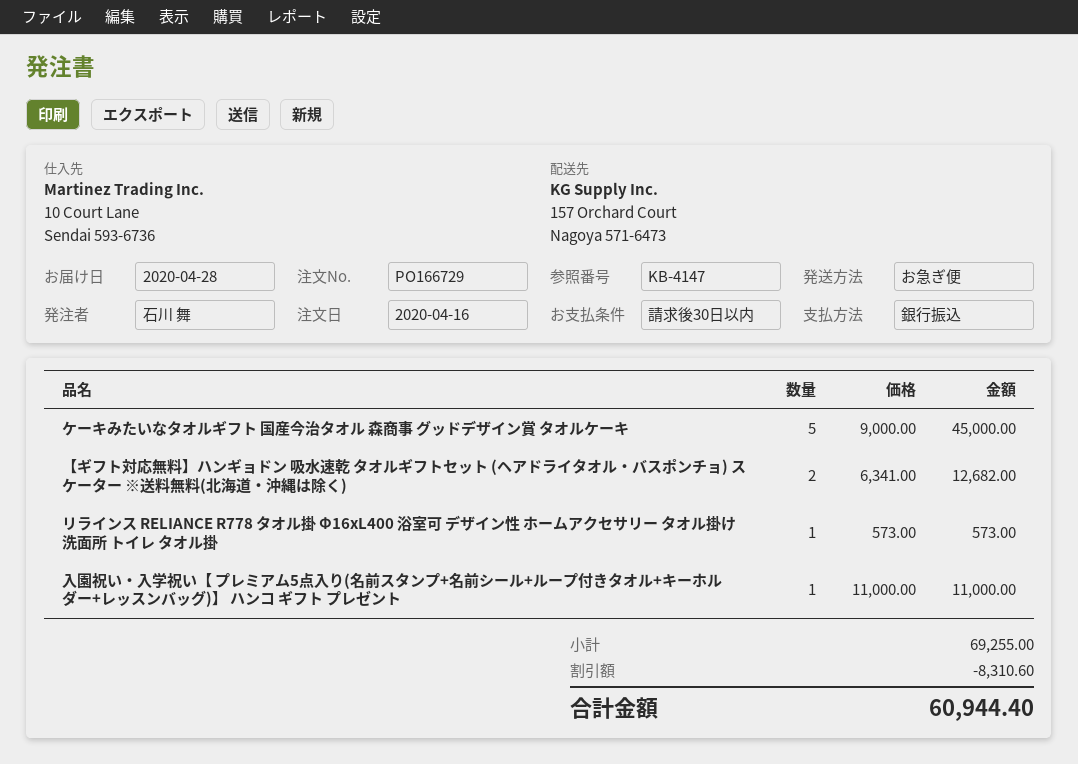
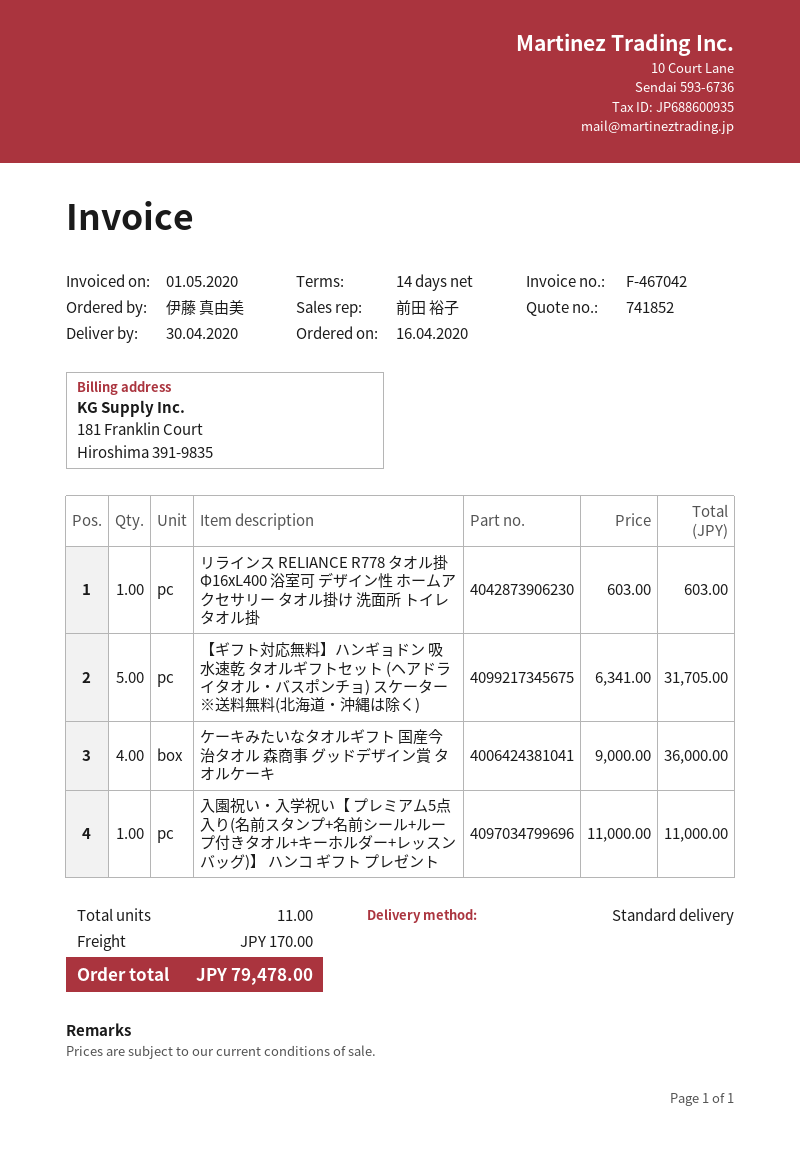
delivery date: 2020-04-28 -> 2020-04-30
payment terms: 30 days -> 14 days
ordered by: 石川 舞 -> 伊藤 真由美
shipping method: express -> standard
ケーキみたいなタオルギフト 国産今治タオル 森商事 グッドデザイン賞 タオルケーキ: 5 x 9000.00 = 45000.00 -> 4 x 9000.00 = 36000.00
【ギフト対応無料】ハンギョドン 吸水速乾 タオルギフトセット (ヘアドライタオル・バスポンチョ) スケーター ※送料無料(北海道・沖縄は除く): 2 x 6341.00 = 12682.00 -> 5 x 6341.00 = 31705.00
リラインス RELIANCE R778 タオル掛 Φ16xL400 浴室可 デザイン性 ホームアクセサリー タオル掛け 洗面所 トイレ タオル掛: 1 x 573.00 = 573.00 -> 1 x 603.00 = 603.00
discount: 8310.60 -> none
shipping: none -> 170.00
total: 60944.40 -> 79478.00

